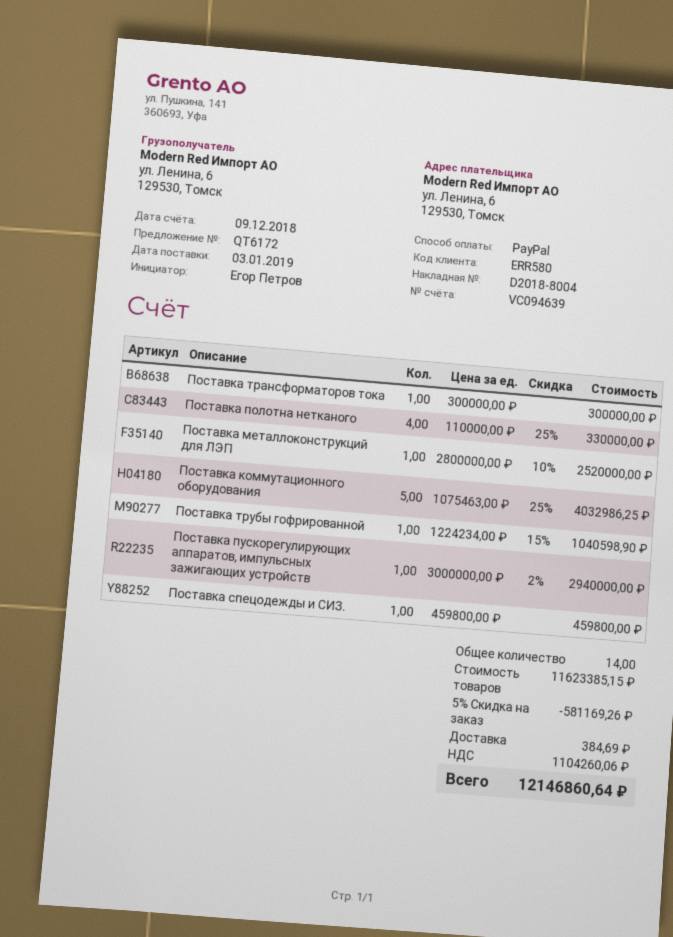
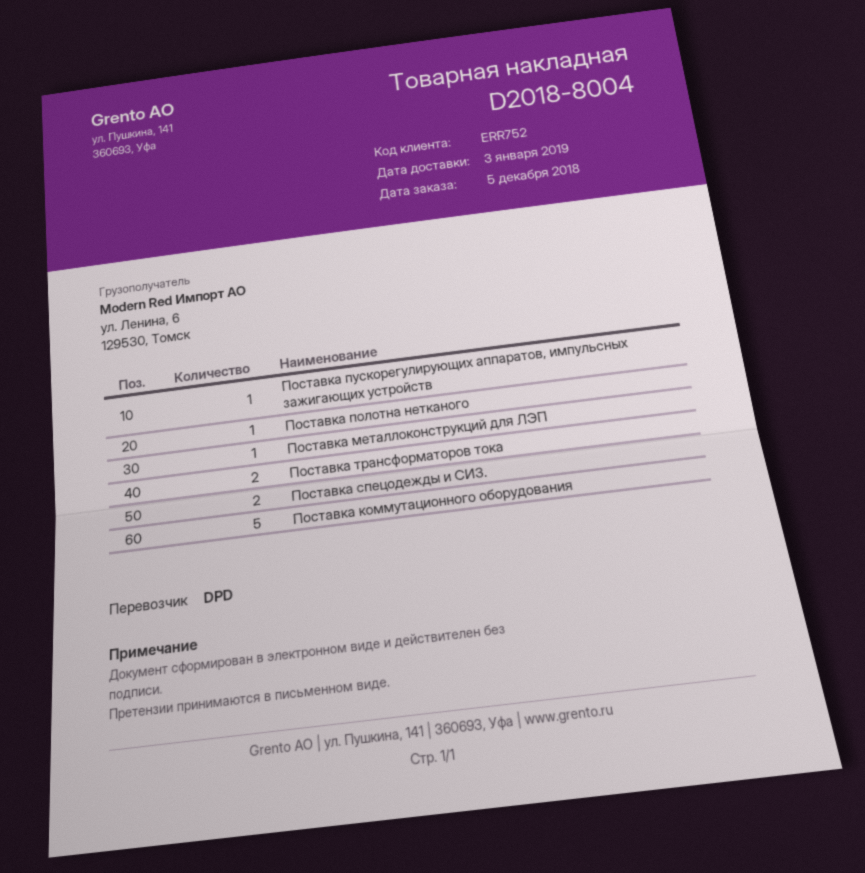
customer number: ERR580 -> ERR752
Поставка трансформаторов тока: 1 -> 2
Поставка полотна нетканого: 4 -> 1
Поставка трубы гофрированной: 1 -> none
Поставка спецодежды и СИЗ.: 1 -> 2

